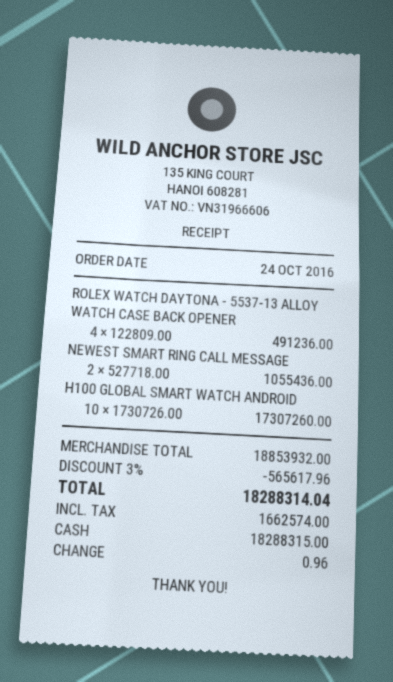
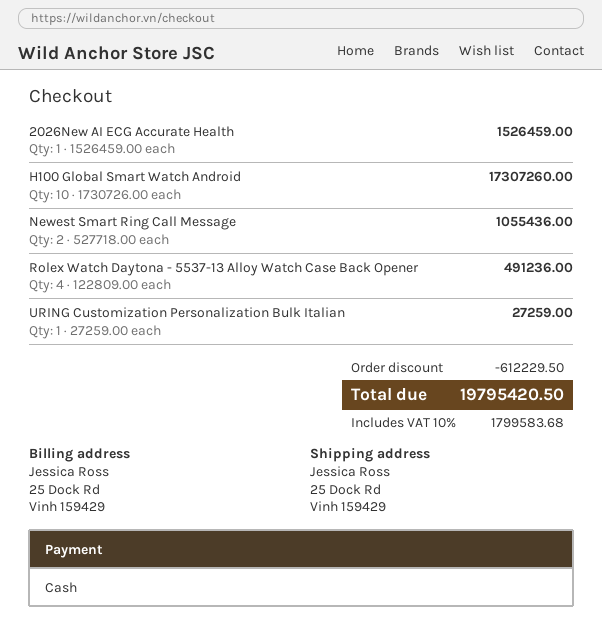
2026New AI ECG Accurate Health: none -> 1 x 1526459.00 = 1526459.00
URING Customization Personalization Bulk Italian: none -> 1 x 27259.00 = 27259.00
discount: 565617.96 -> 612229.50
tax: 1662574.00 -> 1799583.68
total: 18288314.04 -> 19795420.50

